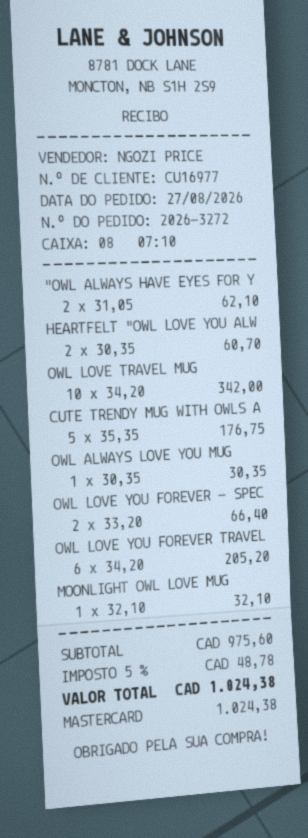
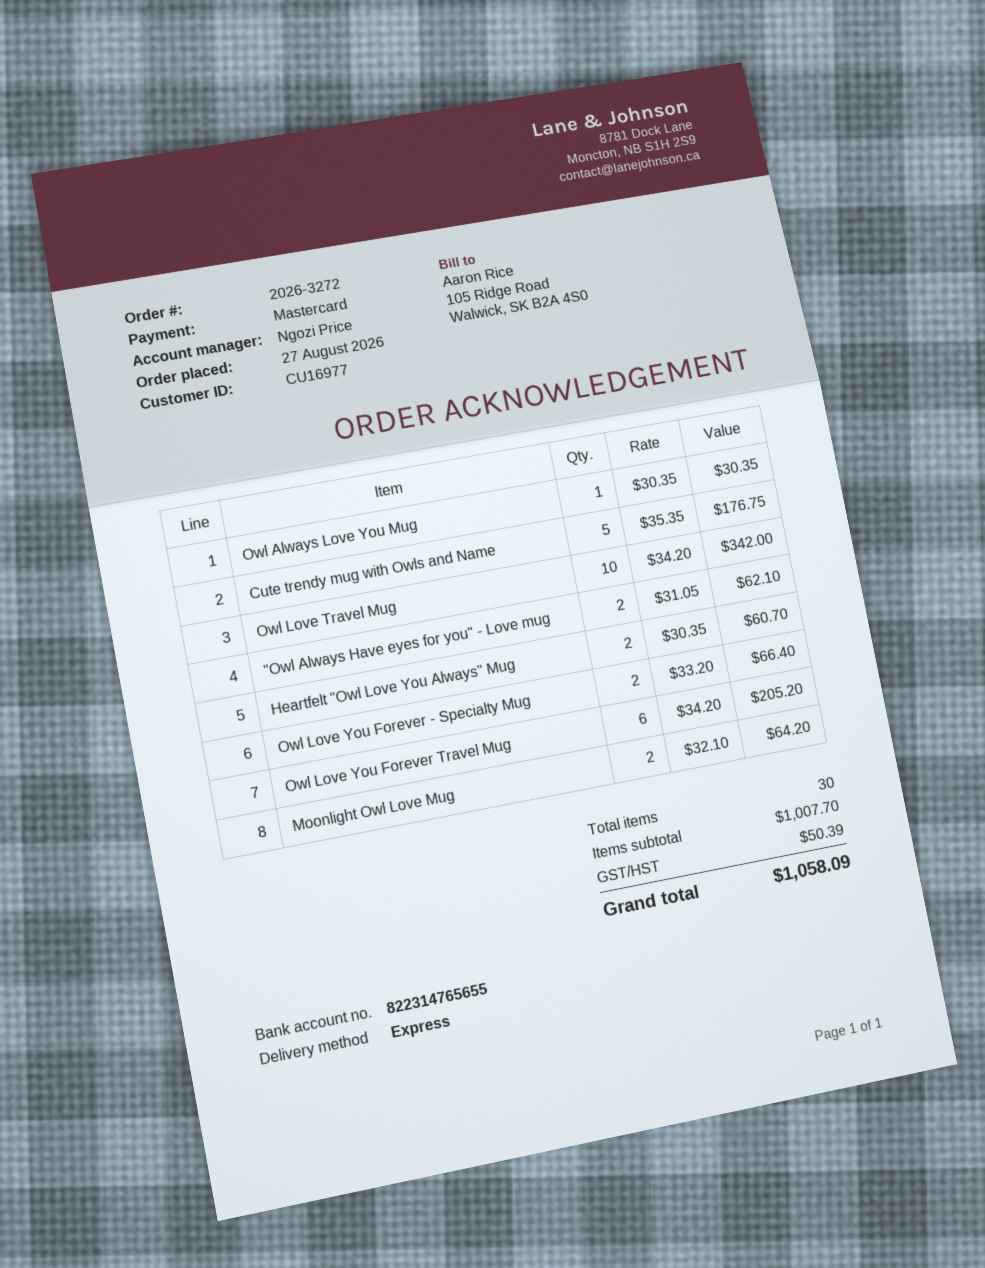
MOONLIGHT OWL LOVE MUG: 1 x 32.10 = 32.10 -> 2 x 32.10 = 64.20
subtotal: 975.60 -> 1007.70
tax: 48.78 -> 50.39
total: 1024.38 -> 1058.09

